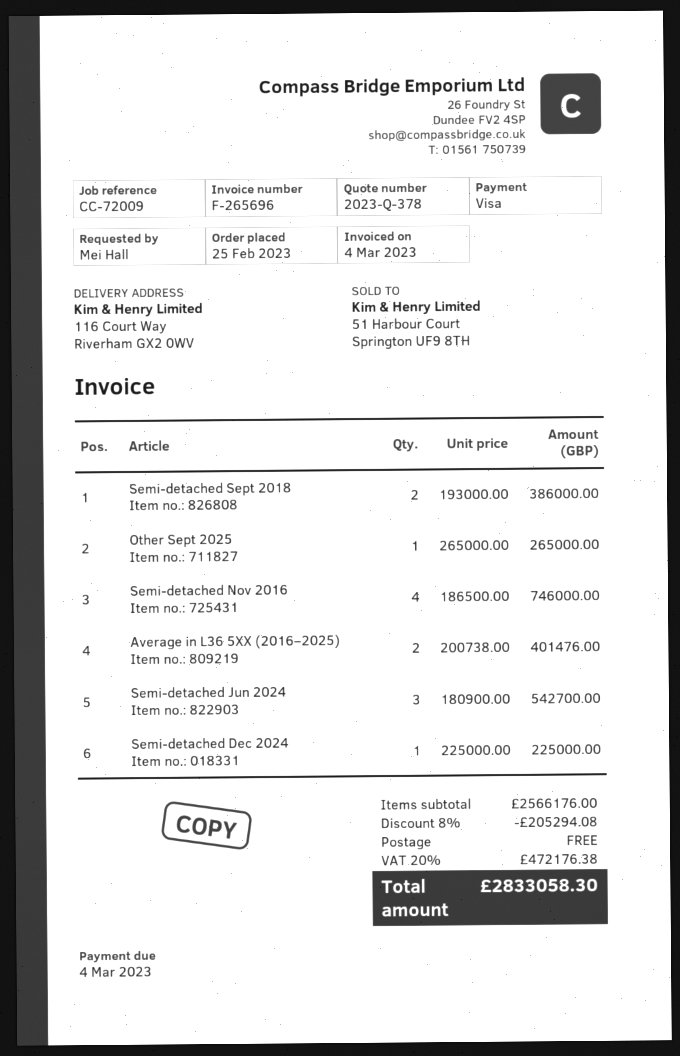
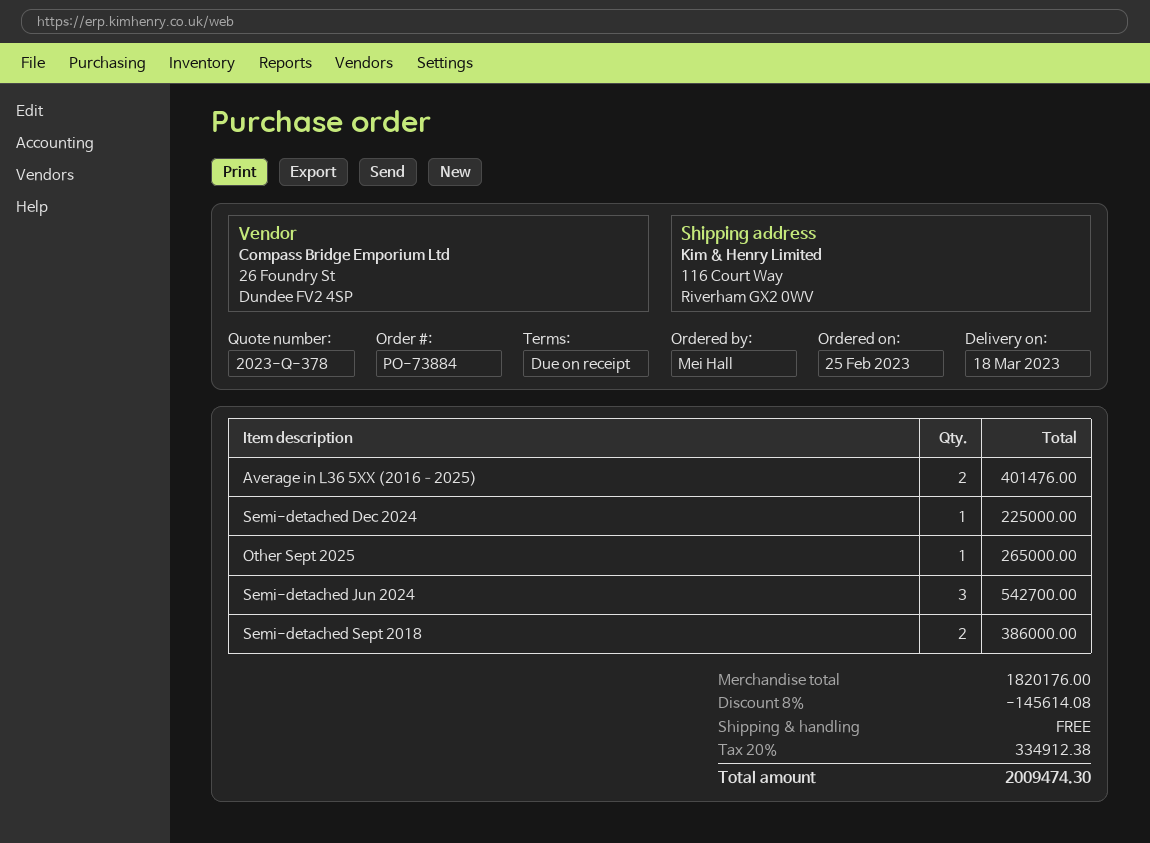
Semi-detached Nov 2016: 4 for 746000.00 -> none
subtotal: 2566176.00 -> 1820176.00
discount: 8% = 205294.08 -> 8% = 145614.08
tax: 20% = 472176.38 -> 20% = 334912.38
total: 2833058.30 -> 2009474.30

